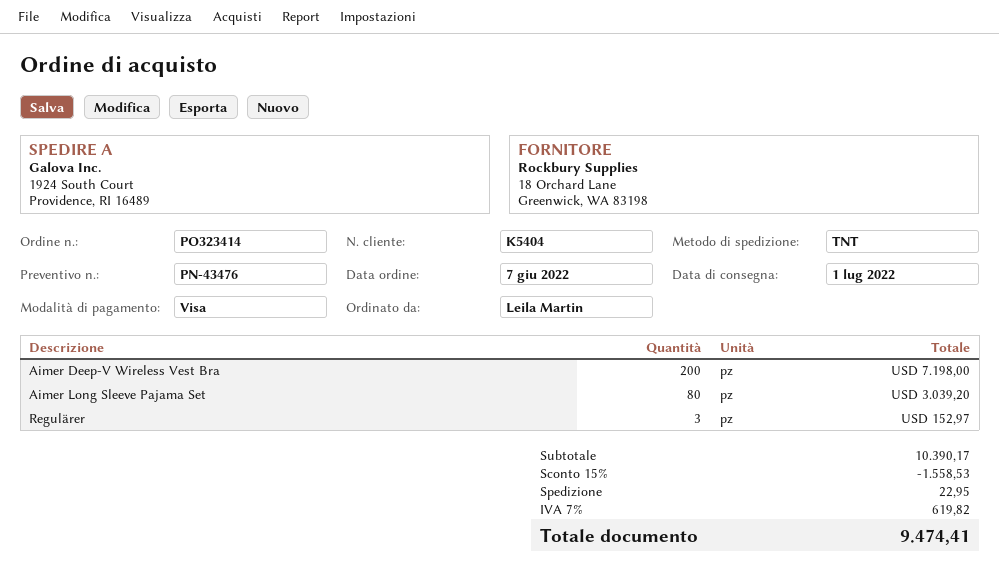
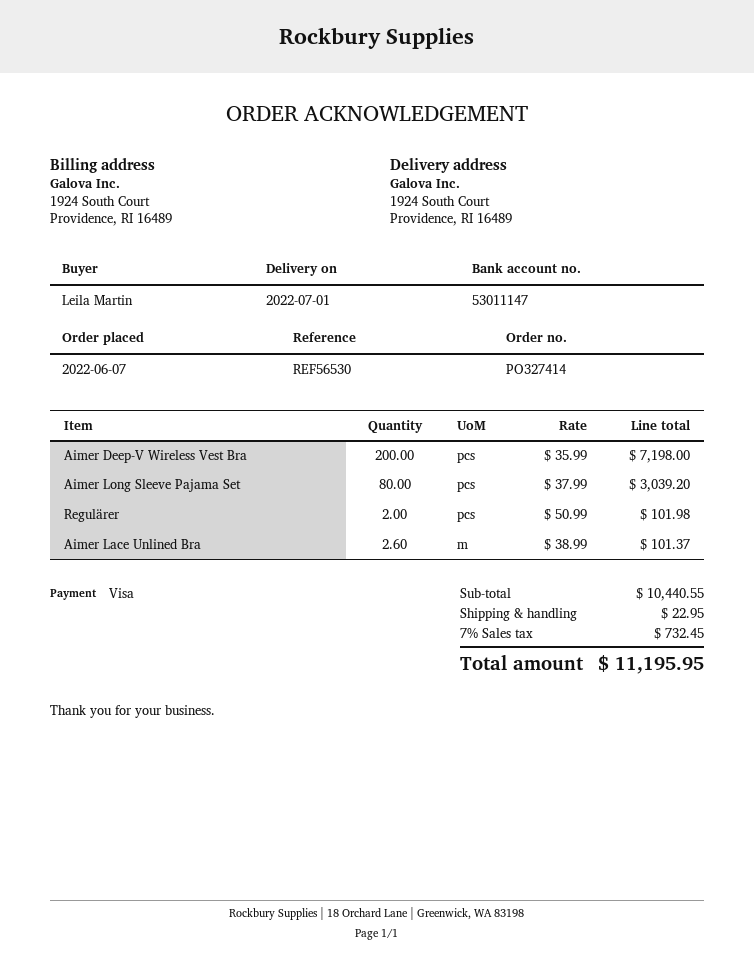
order number: PO323414 -> PO327414
Regulärer: 3 for 152.97 -> 2 for 101.98
Aimer Lace Unlined Bra: none -> 2.6 for 101.37
subtotal: 10390.17 -> 10440.55
discount: 15% = 1558.53 -> none
tax: 7% = 619.82 -> 7% = 732.45
total: 9474.41 -> 11195.95

